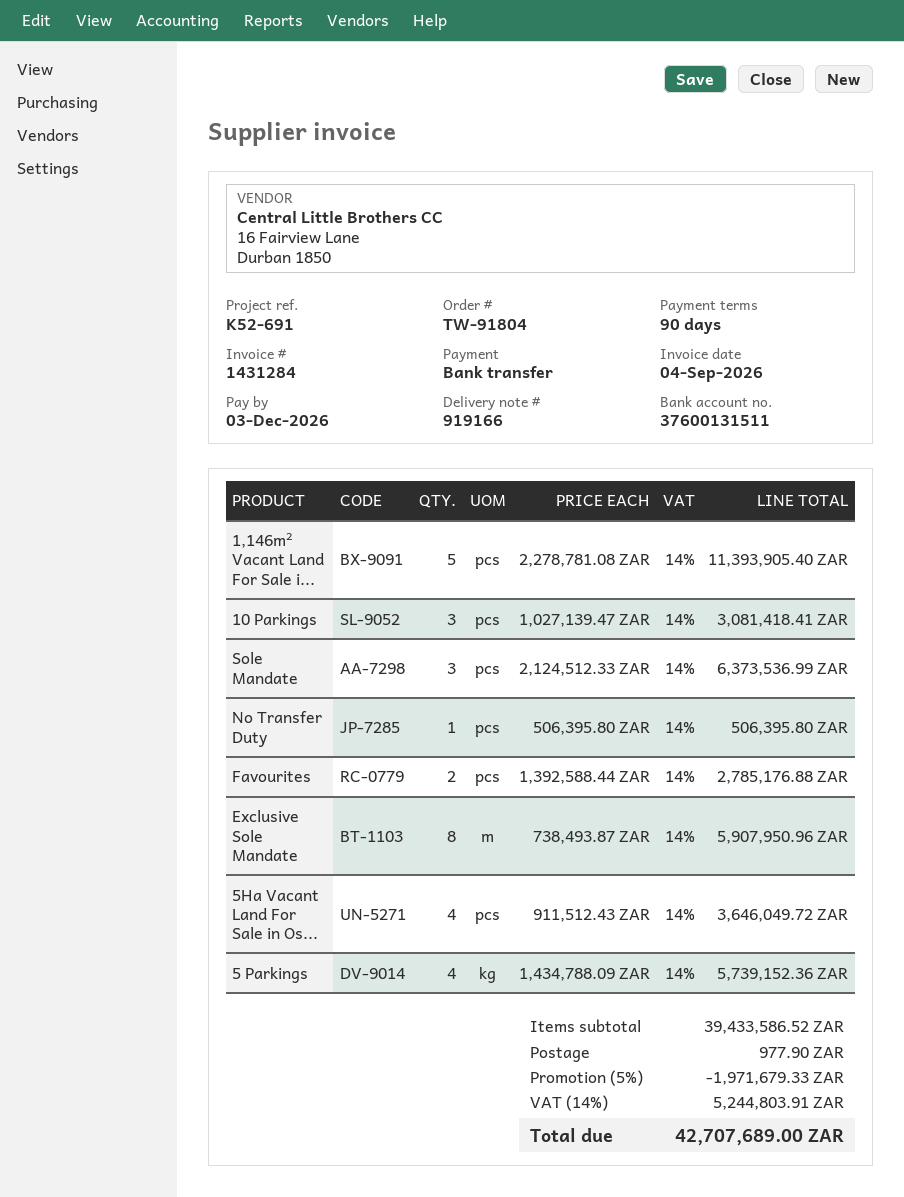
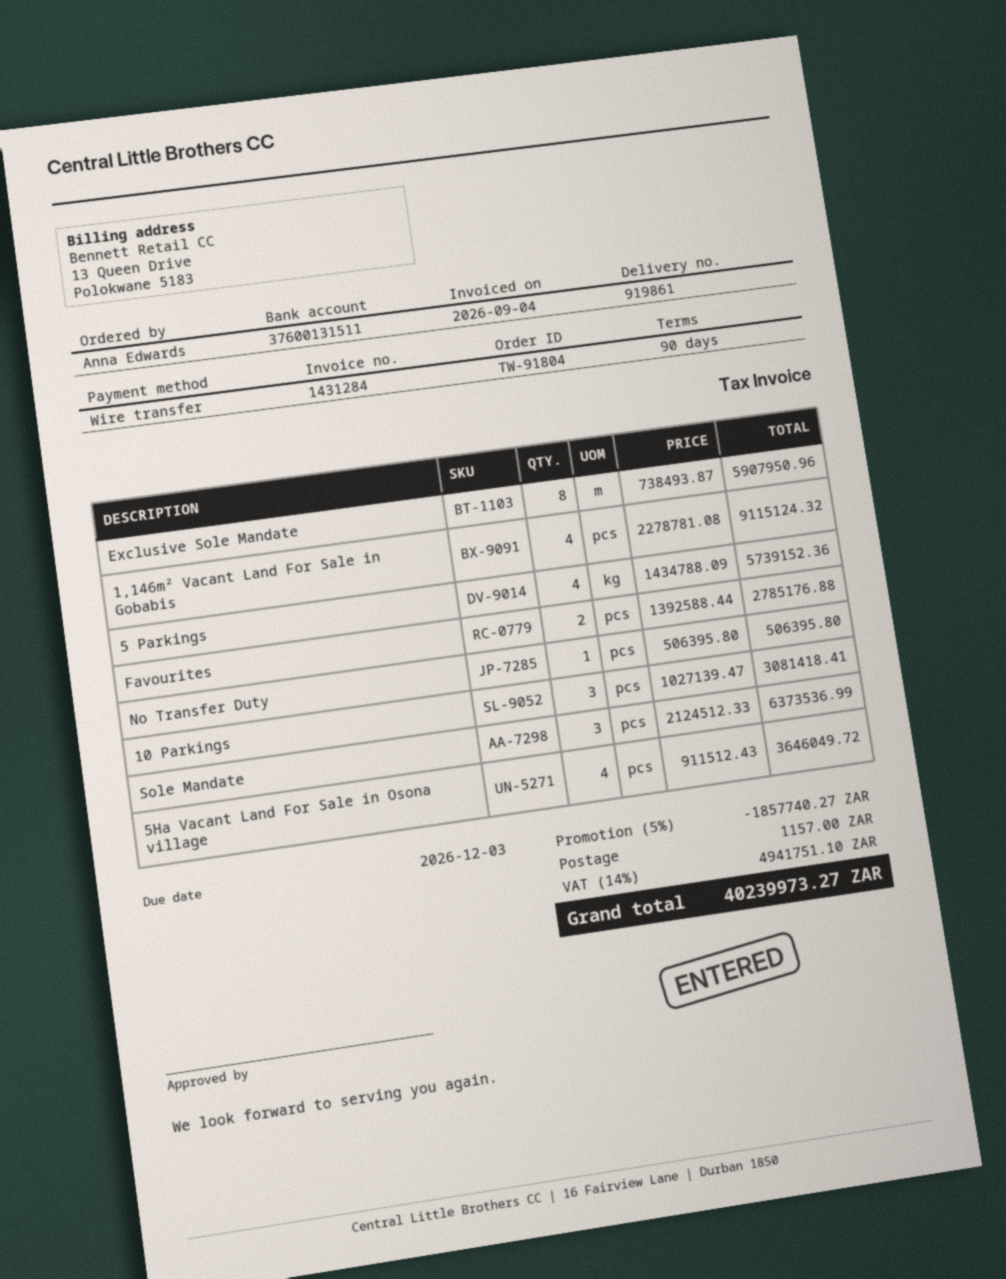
delivery note number: 919166 -> 919861
1,146m² Vacant Land For Sale i...: 5 x 2278781.08 = 11393905.40 -> 4 x 2278781.08 = 9115124.32
discount: 5% = 1971679.33 -> 5% = 1857740.27
shipping: 977.90 -> 1157.00
tax: 14% = 5244803.91 -> 14% = 4941751.10
total: 42707689.00 -> 40239973.27

